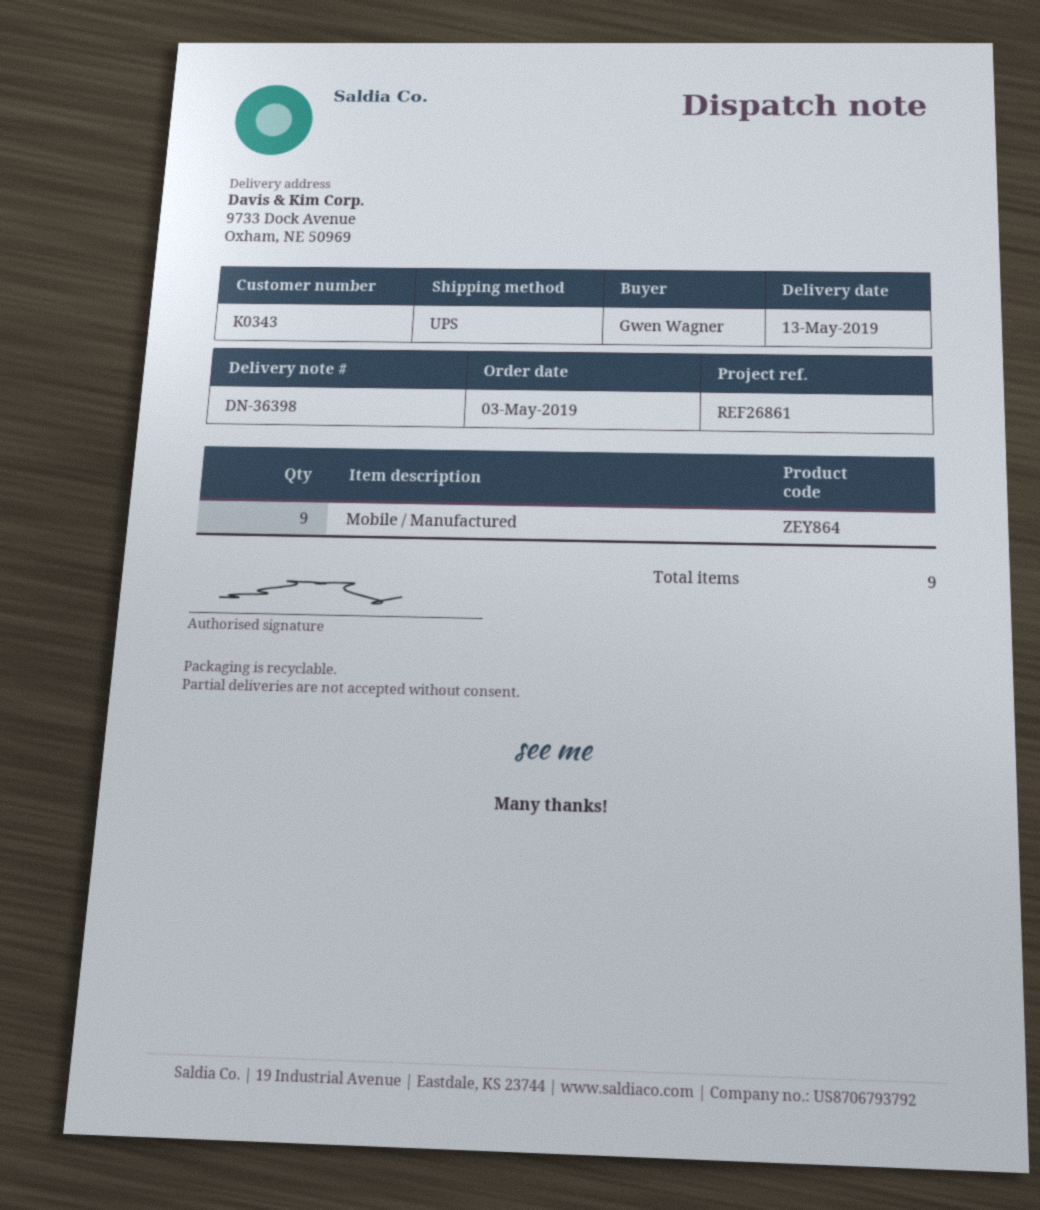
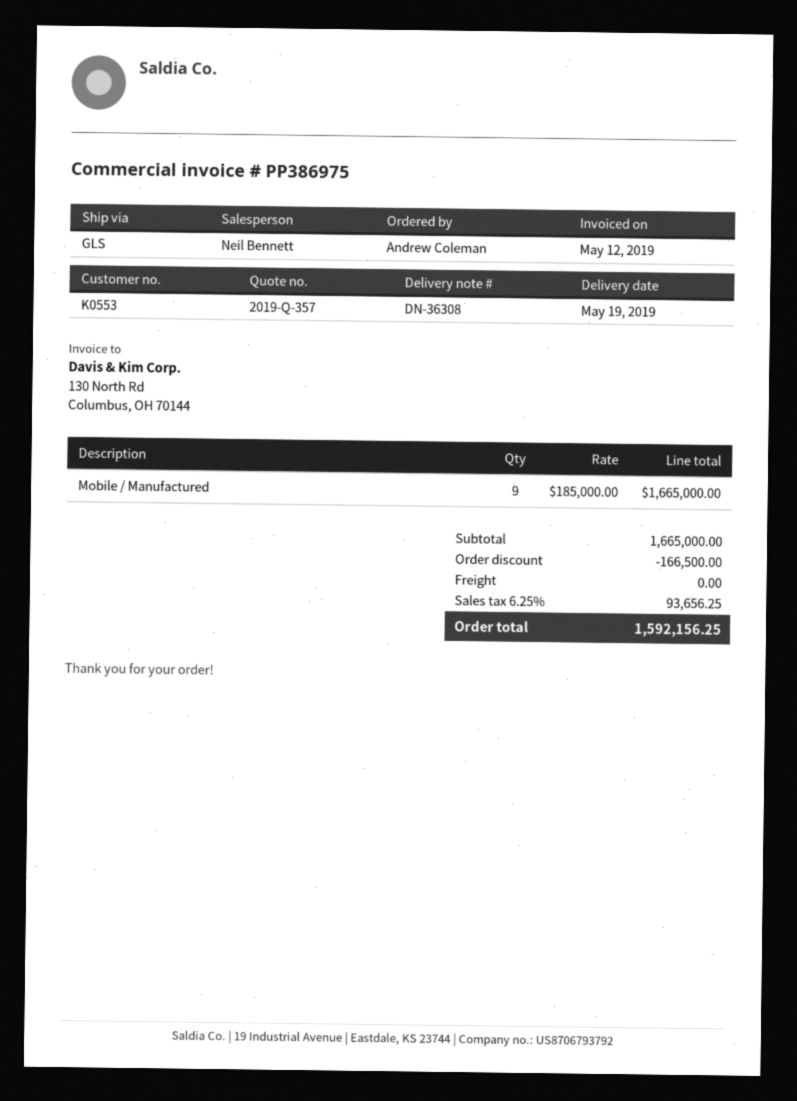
delivery note number: DN-36398 -> DN-36308
delivery date: 2019-05-13 -> 2019-05-19
customer number: K0343 -> K0553
ordered by: Gwen Wagner -> Andrew Coleman
shipping method: UPS -> GLS

